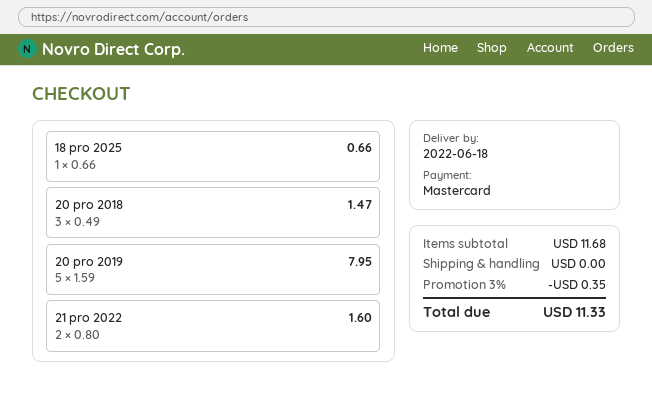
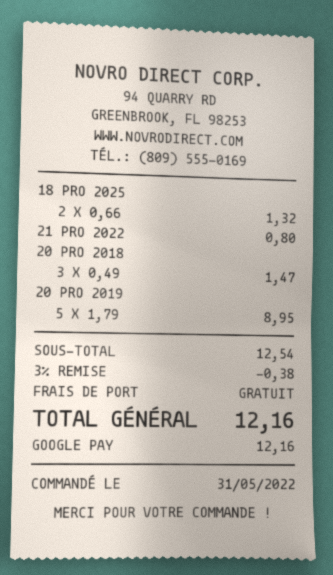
payment method: Mastercard -> Google Pay
18 pro 2025: 1 x 0.66 = 0.66 -> 2 x 0.66 = 1.32
20 pro 2019: 5 x 1.59 = 7.95 -> 5 x 1.79 = 8.95
21 pro 2022: 2 x 0.80 = 1.60 -> 1 x 0.80 = 0.80
subtotal: 11.68 -> 12.54
discount: 3% = 0.35 -> 3% = 0.38
total: 11.33 -> 12.16

